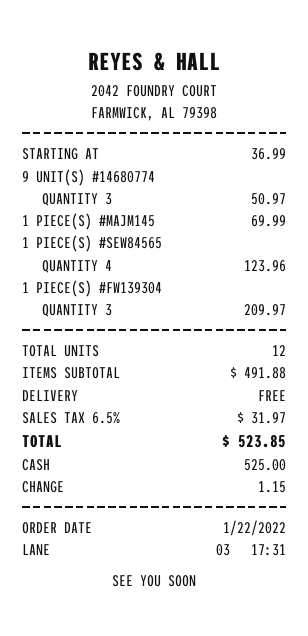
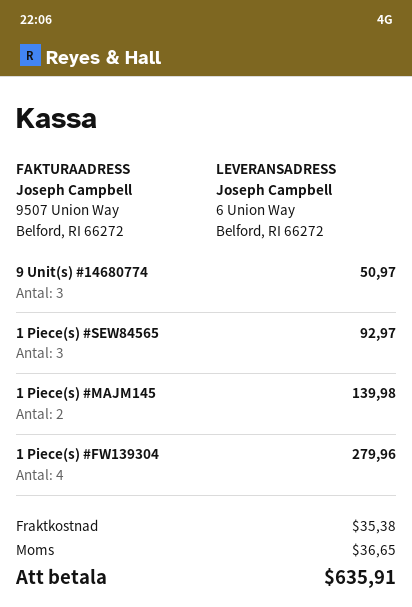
STARTING AT: 1 for 36.99 -> none
1 PIECE(S) #MAJM145: 1 for 69.99 -> 2 for 139.98
1 PIECE(S) #SEW84565: 4 for 123.96 -> 3 for 92.97
1 PIECE(S) #FW139304: 3 for 209.97 -> 4 for 279.96
shipping: 0.00 -> 35.38
tax: 31.97 -> 36.65
total: 523.85 -> 635.91

